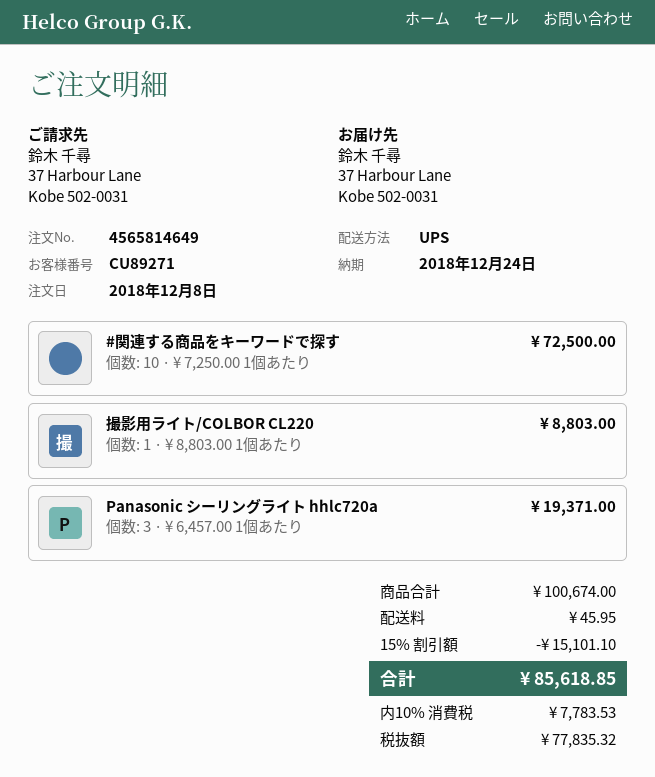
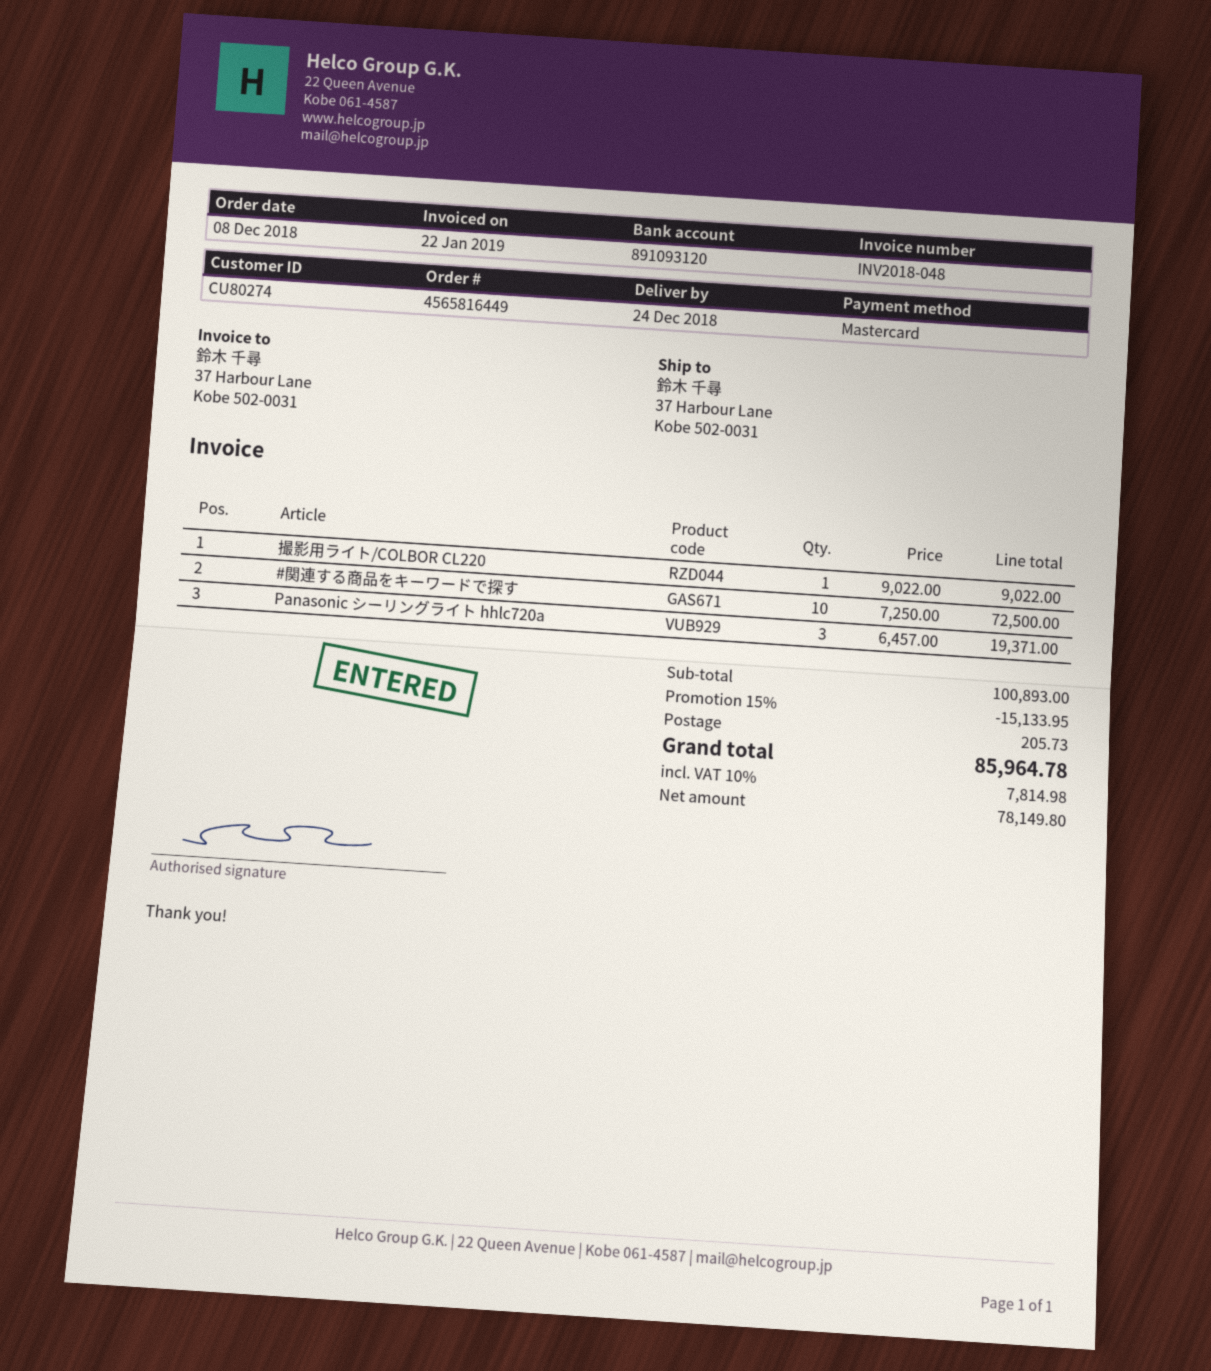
order number: 4565814649 -> 4565816449
customer number: CU89271 -> CU80274
撮影用ライト/COLBOR CL220: 1 x 8803.00 = 8803.00 -> 1 x 9022.00 = 9022.00
subtotal: 100674.00 -> 100893.00
discount: 15% = 15101.10 -> 15% = 15133.95
shipping: 45.95 -> 205.73
net: 77835.32 -> 78149.80
tax: 10% = 7783.53 -> 10% = 7814.98
total: 85618.85 -> 85964.78

